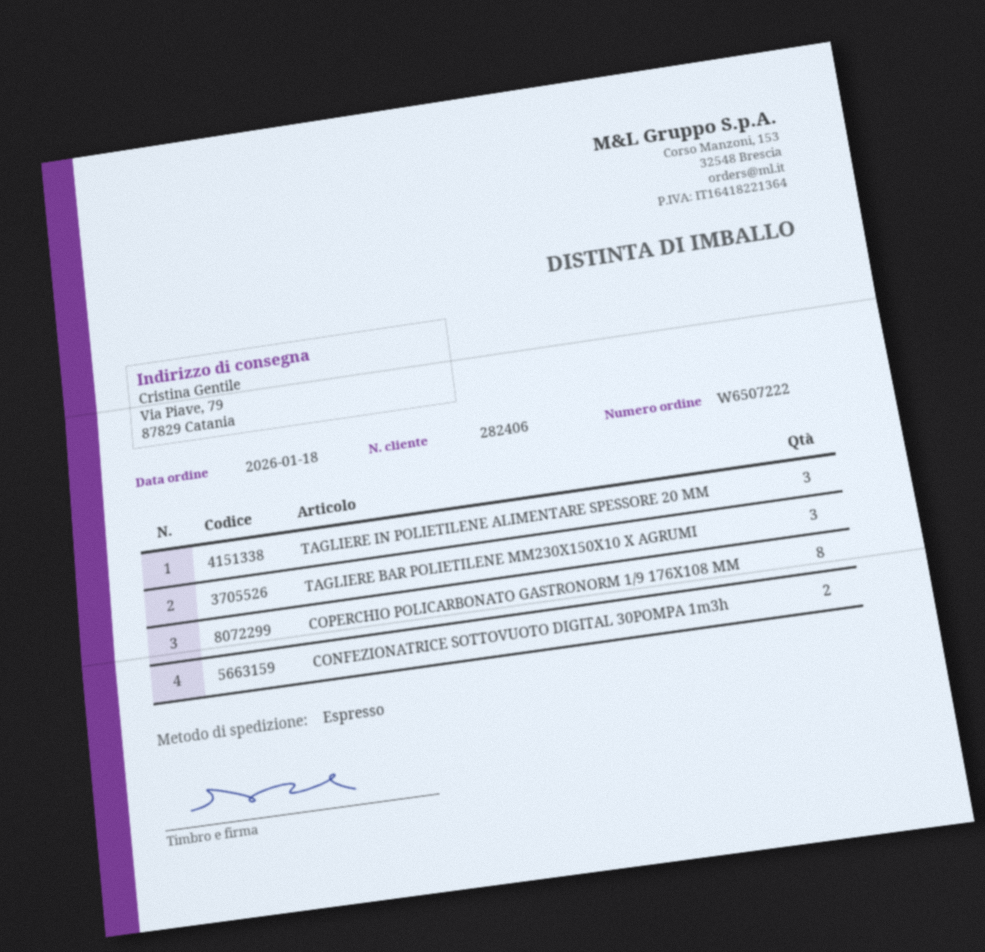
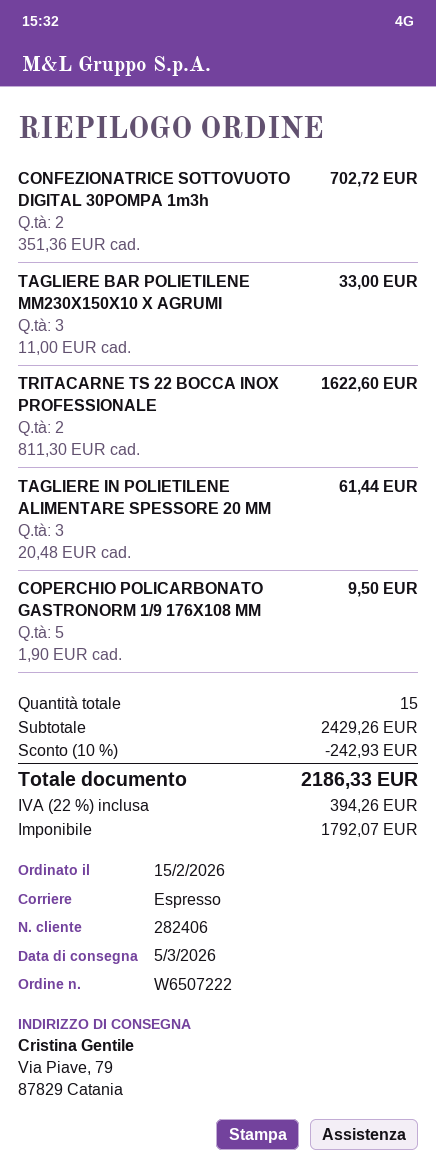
order date: 2026-01-18 -> 2026-02-15
COPERCHIO POLICARBONATO GASTRONORM 1/9 176X108 MM: 8 -> 5
TRITACARNE TS 22 BOCCA INOX PROFESSIONALE: none -> 2

